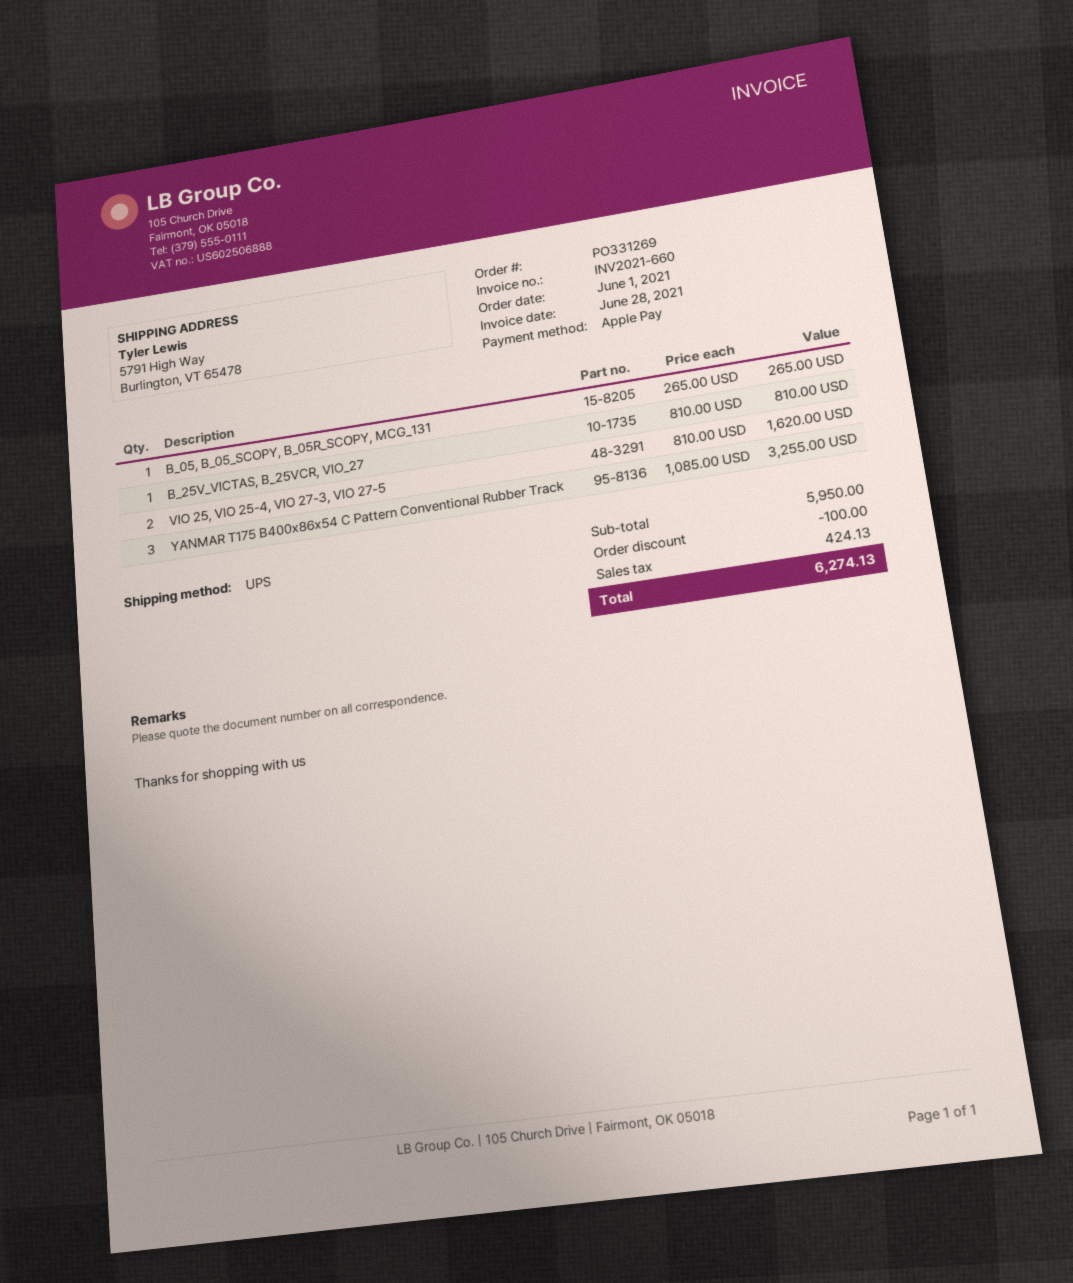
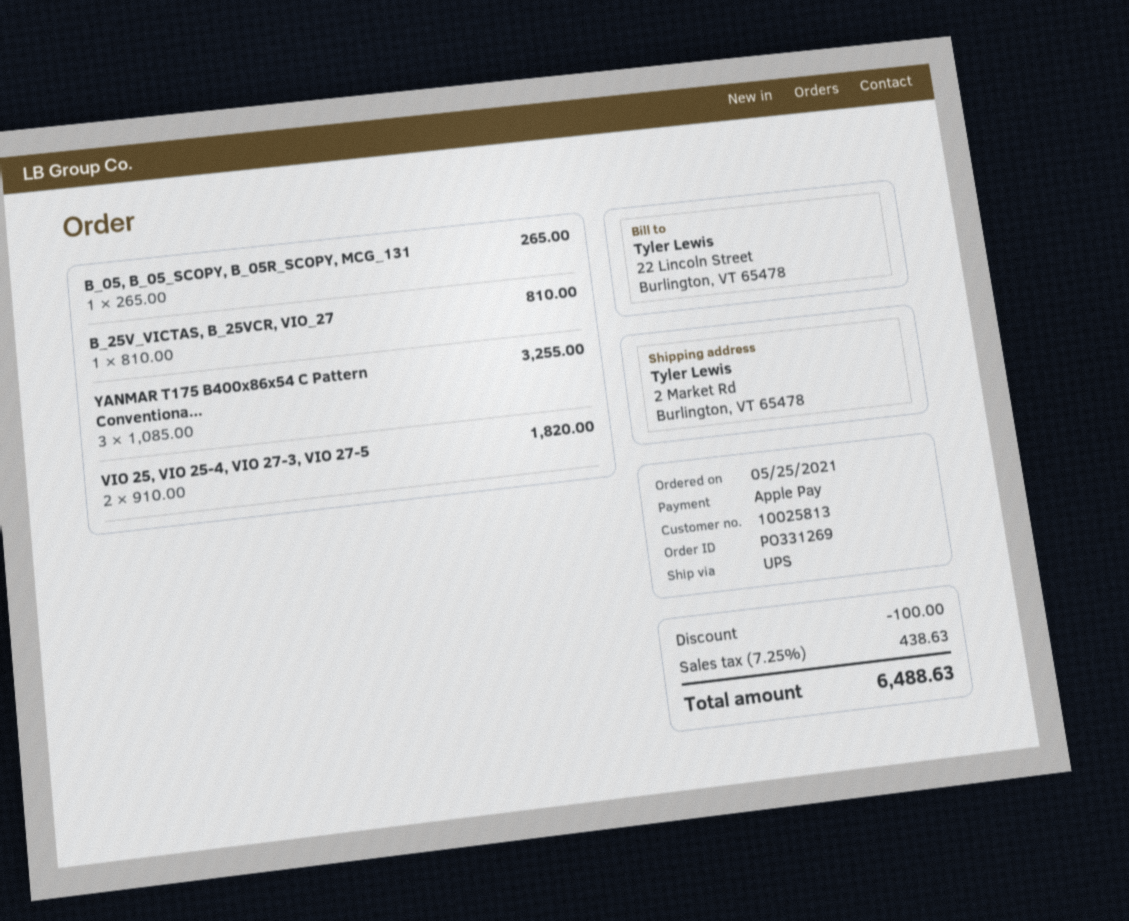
order date: 2021-06-01 -> 2021-05-25
ship to: 5791 High Way, Burlington, VT 65478 -> 2 Market Rd, Burlington, VT 65478
VIO 25, VIO 25-4, VIO 27-3, VIO 27-5: 2 x 810.00 = 1620.00 -> 2 x 910.00 = 1820.00
tax: 424.13 -> 438.63
total: 6274.13 -> 6488.63

